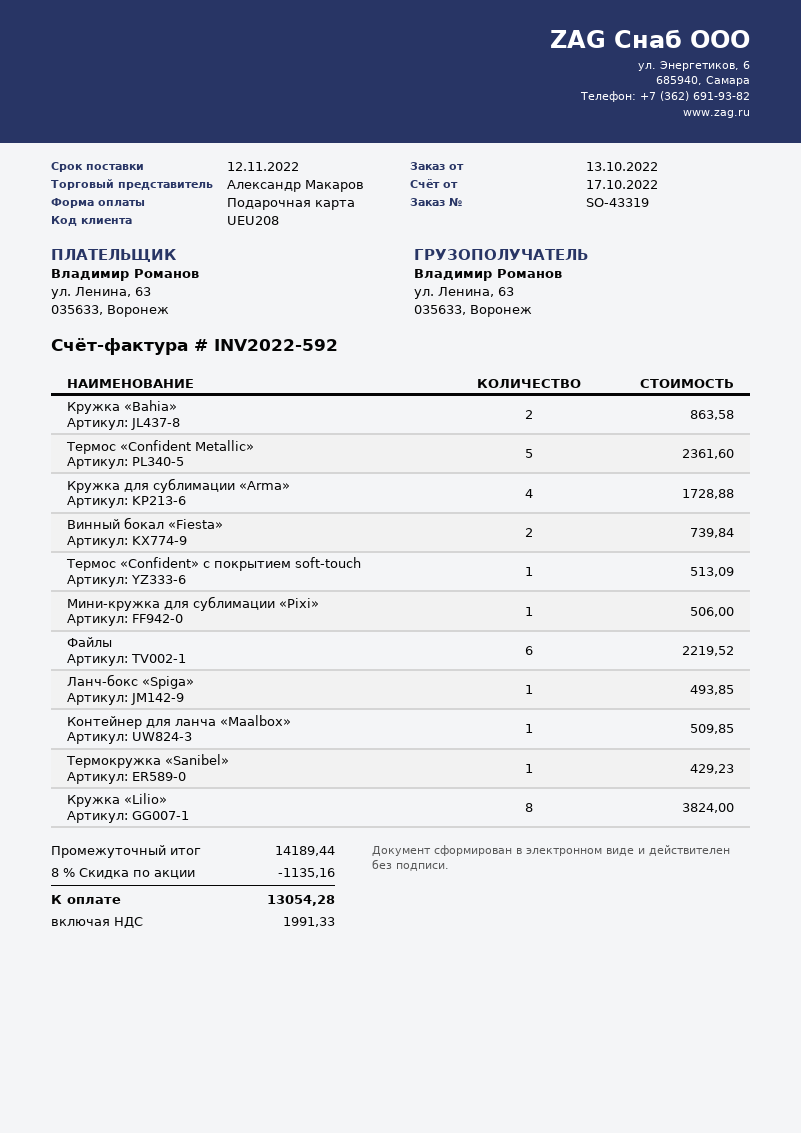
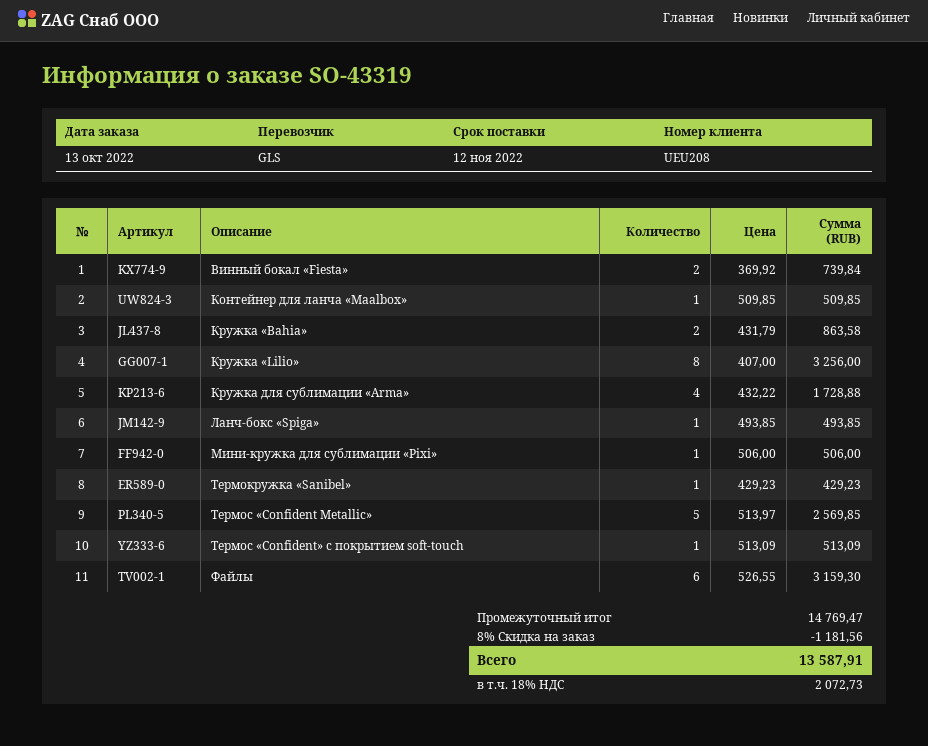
Термос «Confident Metallic»: 5 for 2361.60 -> 5 for 2569.85
Файлы: 6 for 2219.52 -> 6 for 3159.30
Кружка «Lilio»: 8 for 3824.00 -> 8 for 3256.00
subtotal: 14189.44 -> 14769.47
discount: 8% = 1135.16 -> 8% = 1181.56
tax: 1991.33 -> 2072.73
total: 13054.28 -> 13587.91

